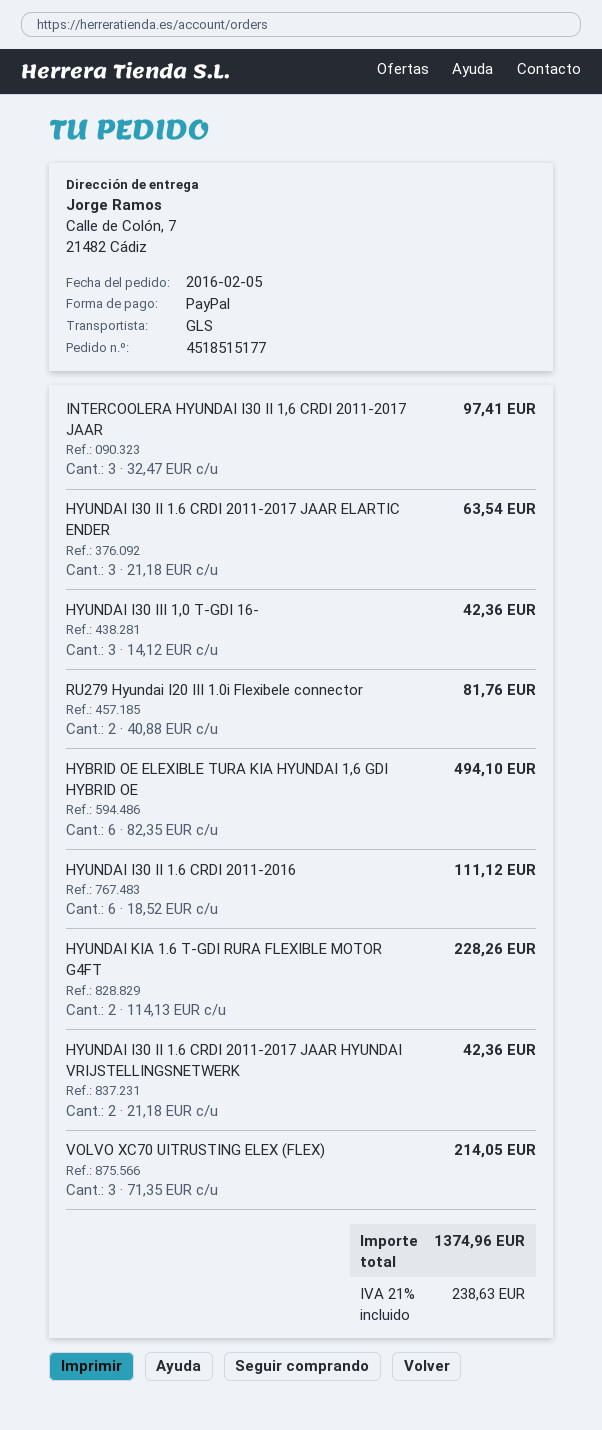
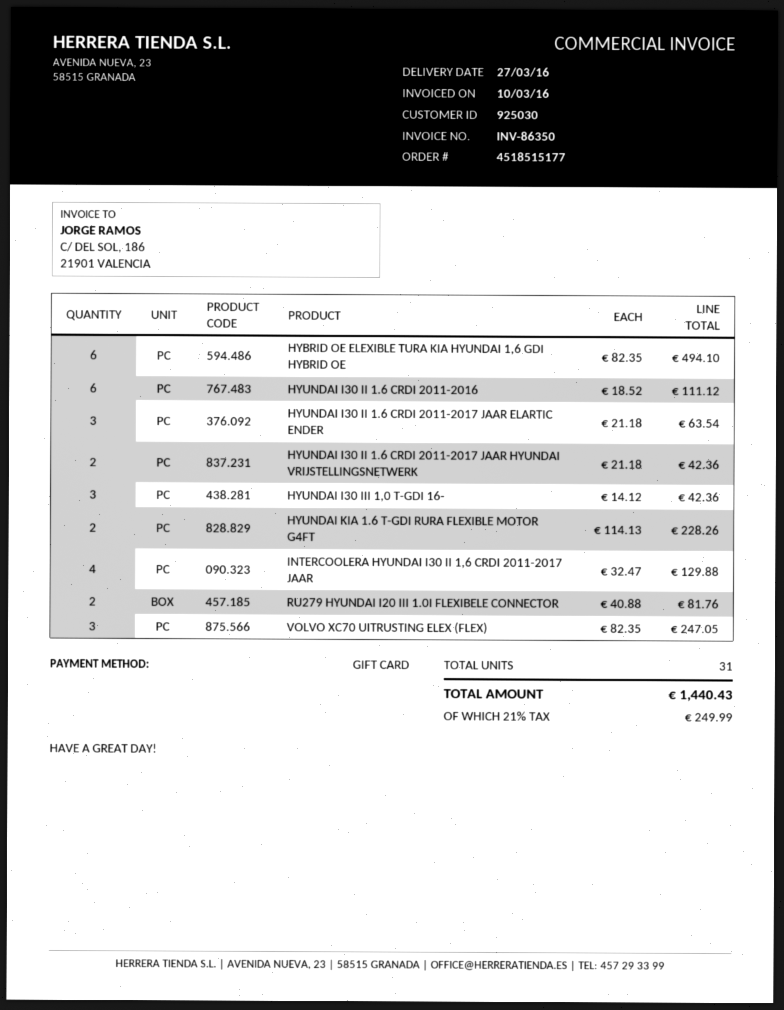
payment method: PayPal -> gift card
INTERCOOLERA HYUNDAI I30 II 1,6 CRDI 2011-2017 JAAR: 3 x 32.47 = 97.41 -> 4 x 32.47 = 129.88
VOLVO XC70 UITRUSTING ELEX (FLEX): 3 x 71.35 = 214.05 -> 3 x 82.35 = 247.05
tax: 21% = 238.63 -> 21% = 249.99
total: 1374.96 -> 1440.43

